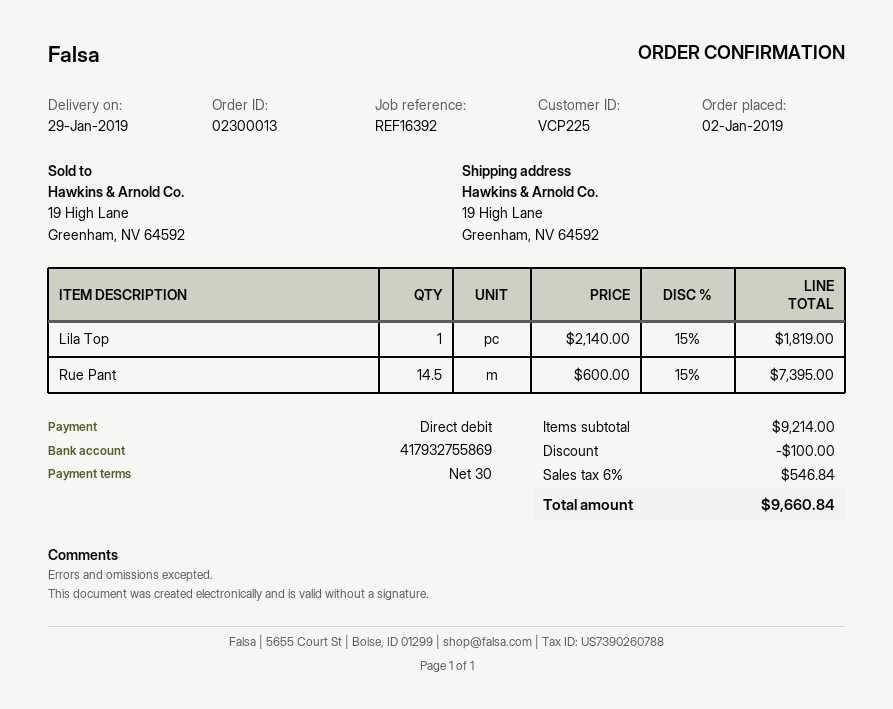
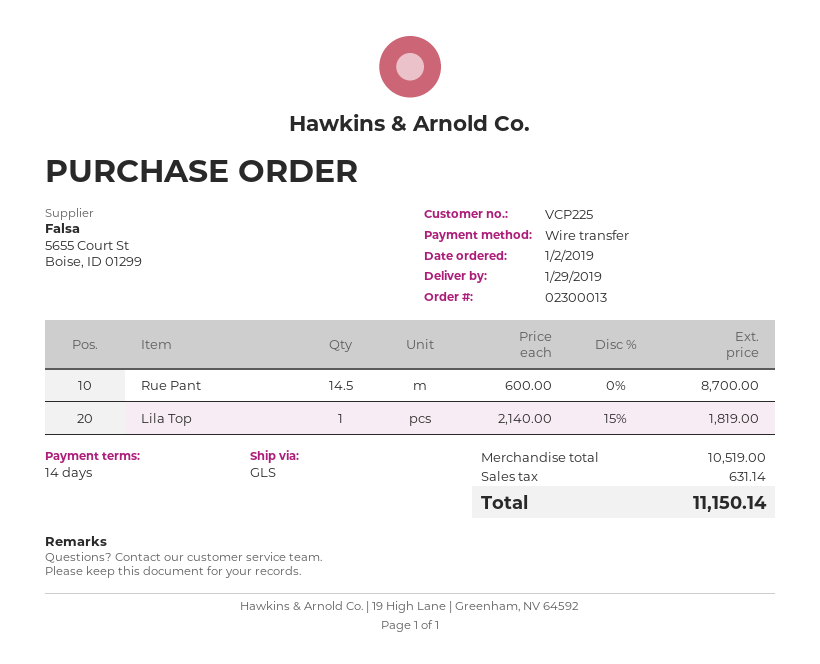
payment terms: 30 days -> 14 days
payment method: direct debit -> bank transfer
Rue Pant: 14.5 x 600.00 - 15% = 7395.00 -> 14.5 x 600.00 = 8700.00
subtotal: 9214.00 -> 10519.00
discount: 100.00 -> none
tax: 546.84 -> 631.14
total: 9660.84 -> 11150.14

